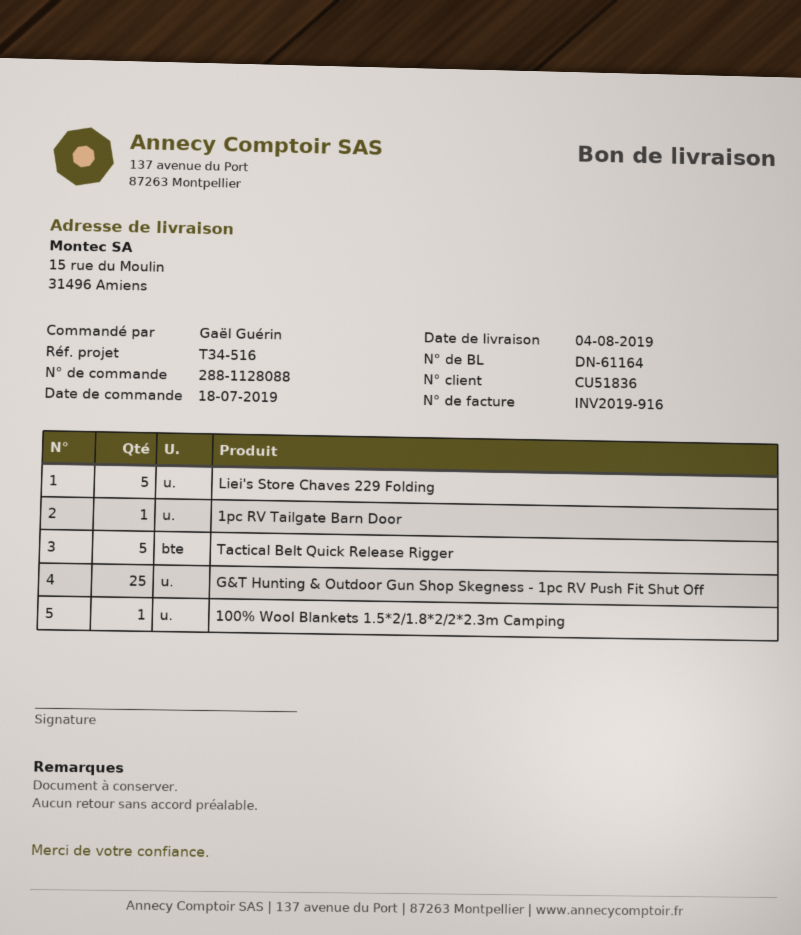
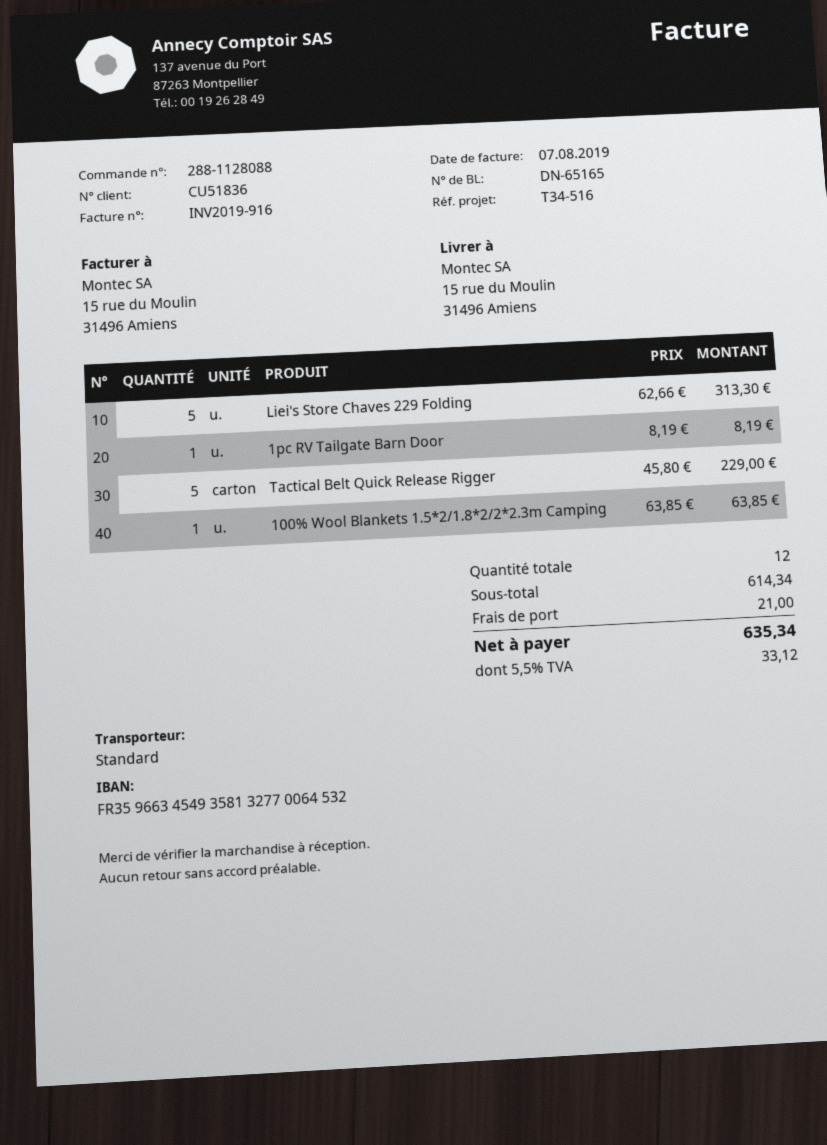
delivery note number: DN-61164 -> DN-65165
G&T Hunting & Outdoor Gun Shop Skegness - 1pc RV Push Fit Shut Off: 25 -> none

